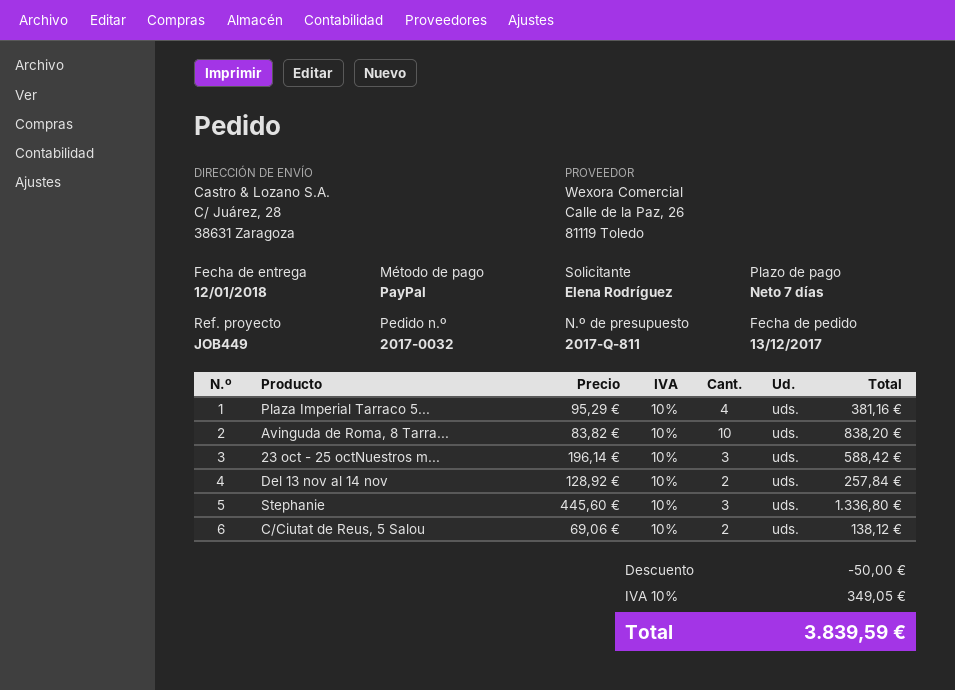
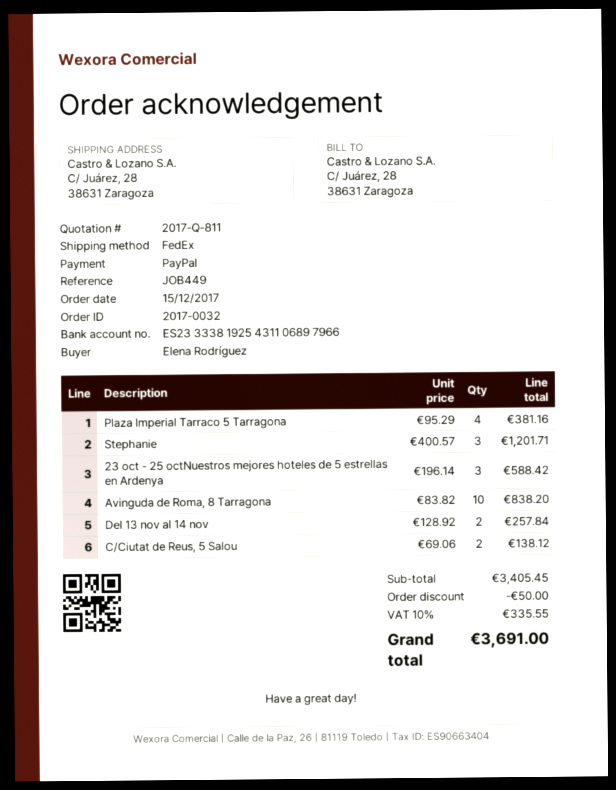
order date: 2017-12-13 -> 2017-12-15
Stephanie: 3 x 445.60 = 1336.80 -> 3 x 400.57 = 1201.71
tax: 10% = 349.05 -> 10% = 335.55
total: 3839.59 -> 3691.00

